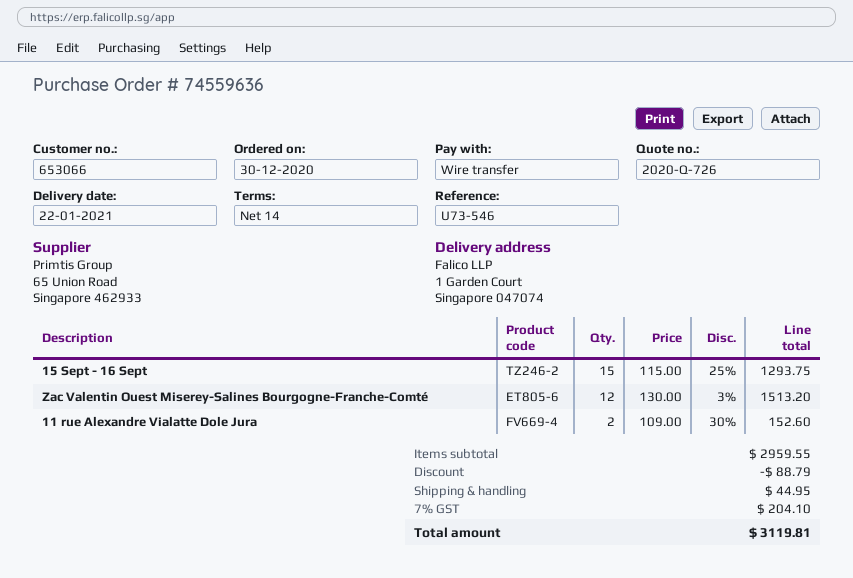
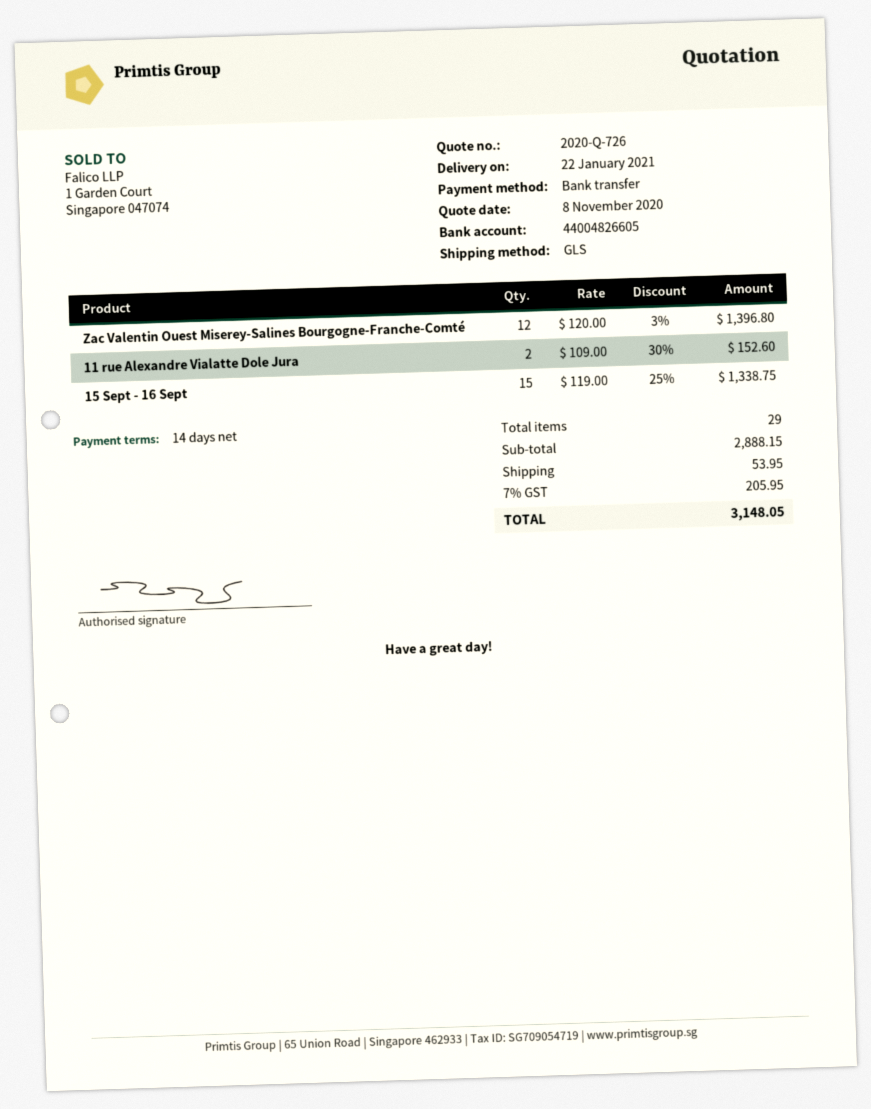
15 Sept - 16 Sept: 15 x 115.00 - 25% = 1293.75 -> 15 x 119.00 - 25% = 1338.75
Zac Valentin Ouest Miserey-Salines Bourgogne-Franche-Comté: 12 x 130.00 - 3% = 1513.20 -> 12 x 120.00 - 3% = 1396.80
subtotal: 2959.55 -> 2888.15
discount: 88.79 -> none
shipping: 44.95 -> 53.95
tax: 7% = 204.10 -> 7% = 205.95
total: 3119.81 -> 3148.05

